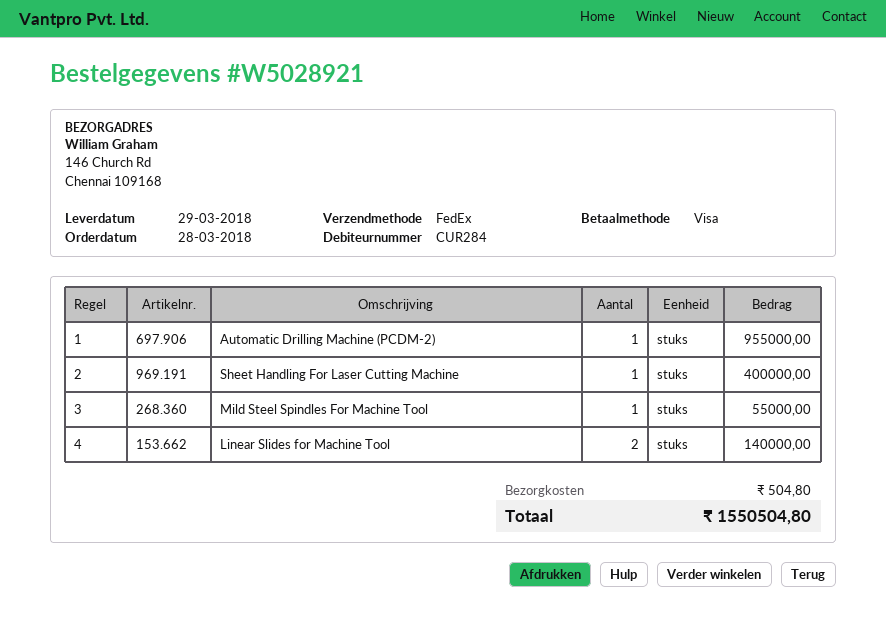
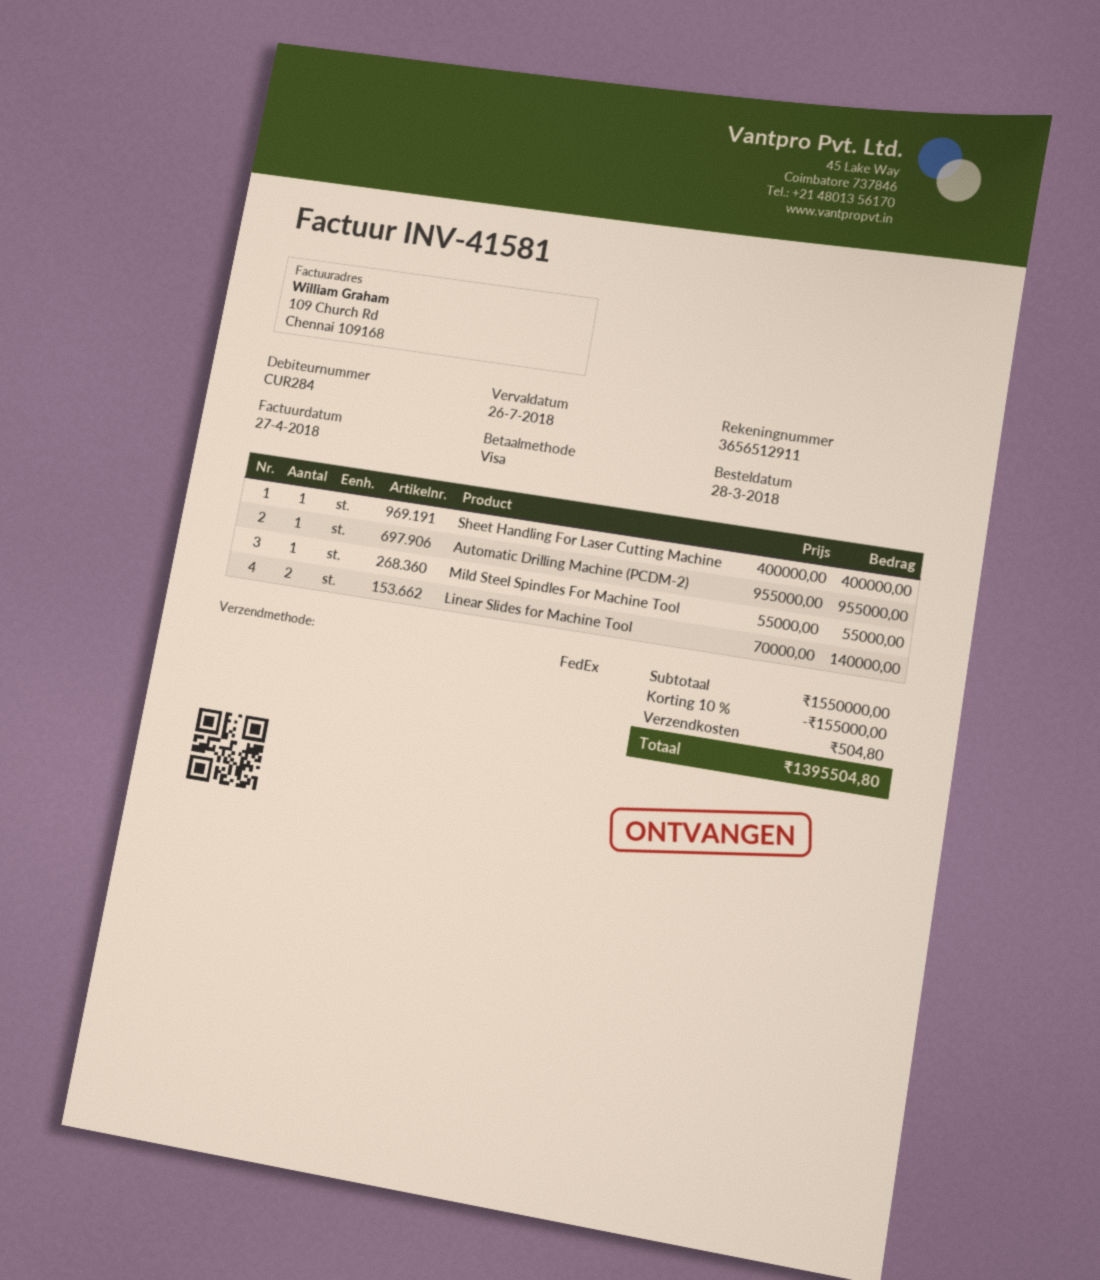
discount: none -> 10% = 155000.00
total: 1550504.80 -> 1395504.80

